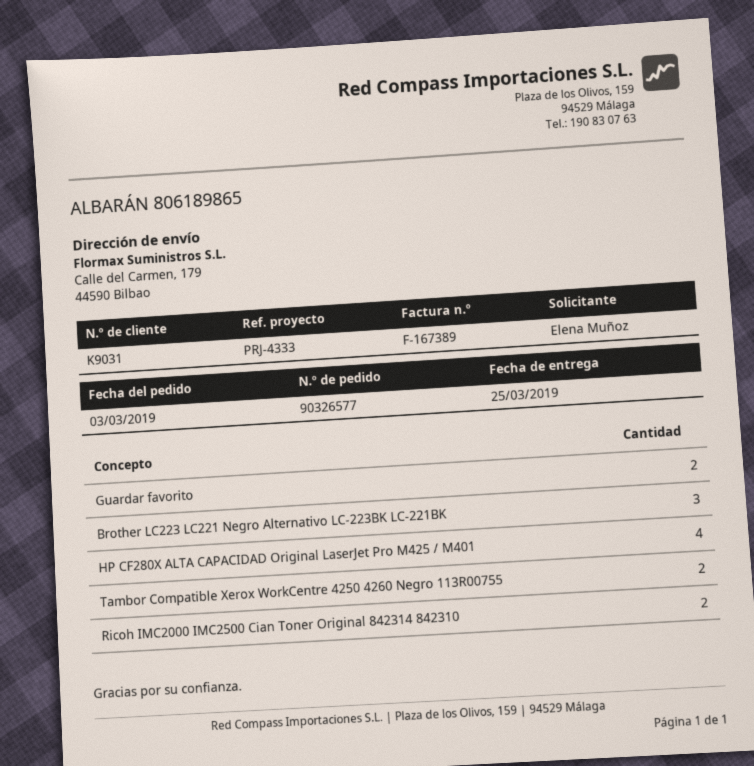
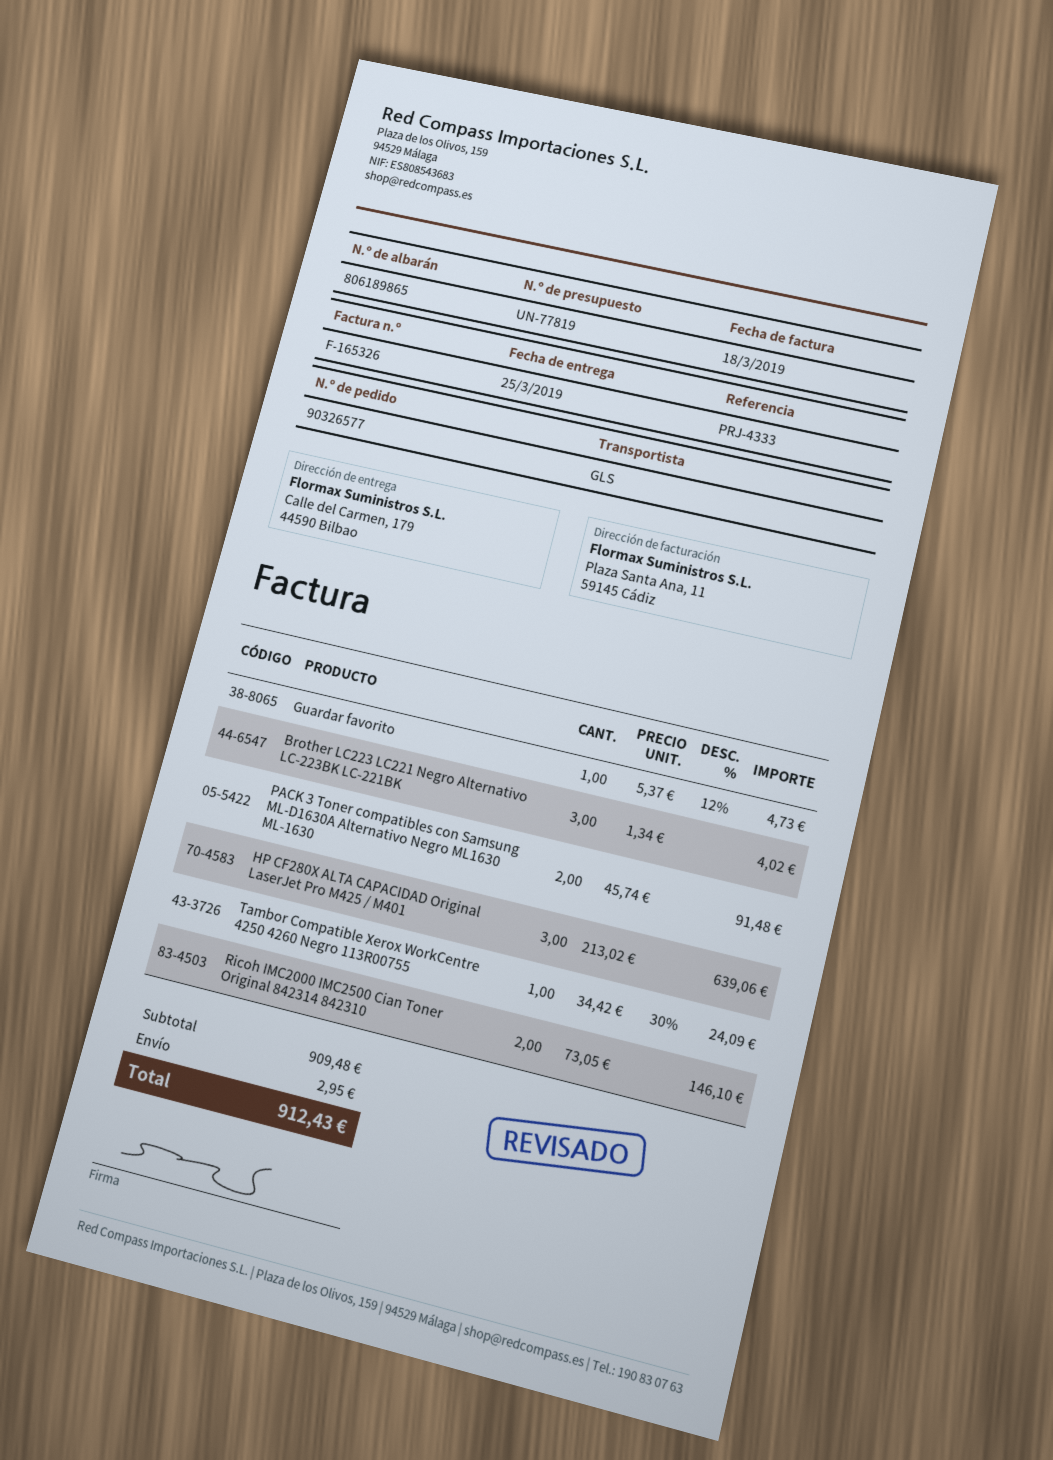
invoice number: F-167389 -> F-165326
Guardar favorito: 2 -> 1
HP CF280X ALTA CAPACIDAD Original LaserJet Pro M425 / M401: 4 -> 3
Tambor Compatible Xerox WorkCentre 4250 4260 Negro 113R00755: 2 -> 1
PACK 3 Toner compatibles con Samsung ML-D1630A Alternativo Negro ML1630 ML-1630: none -> 2

